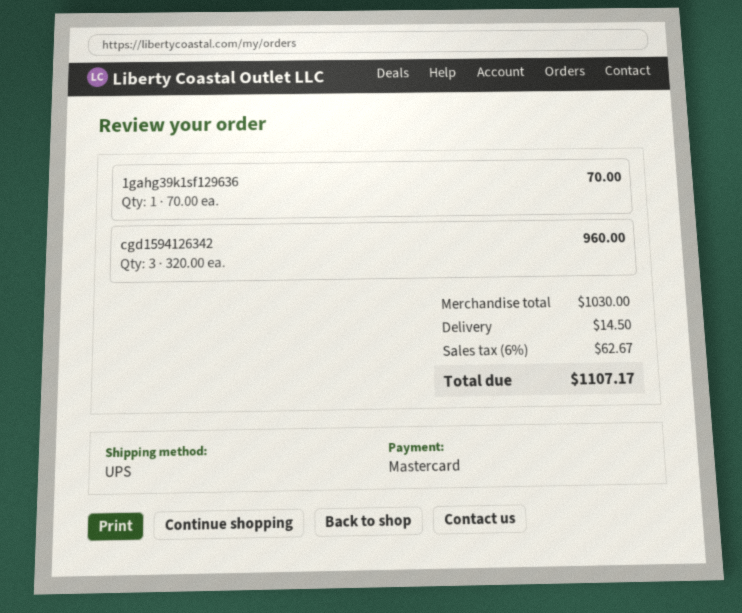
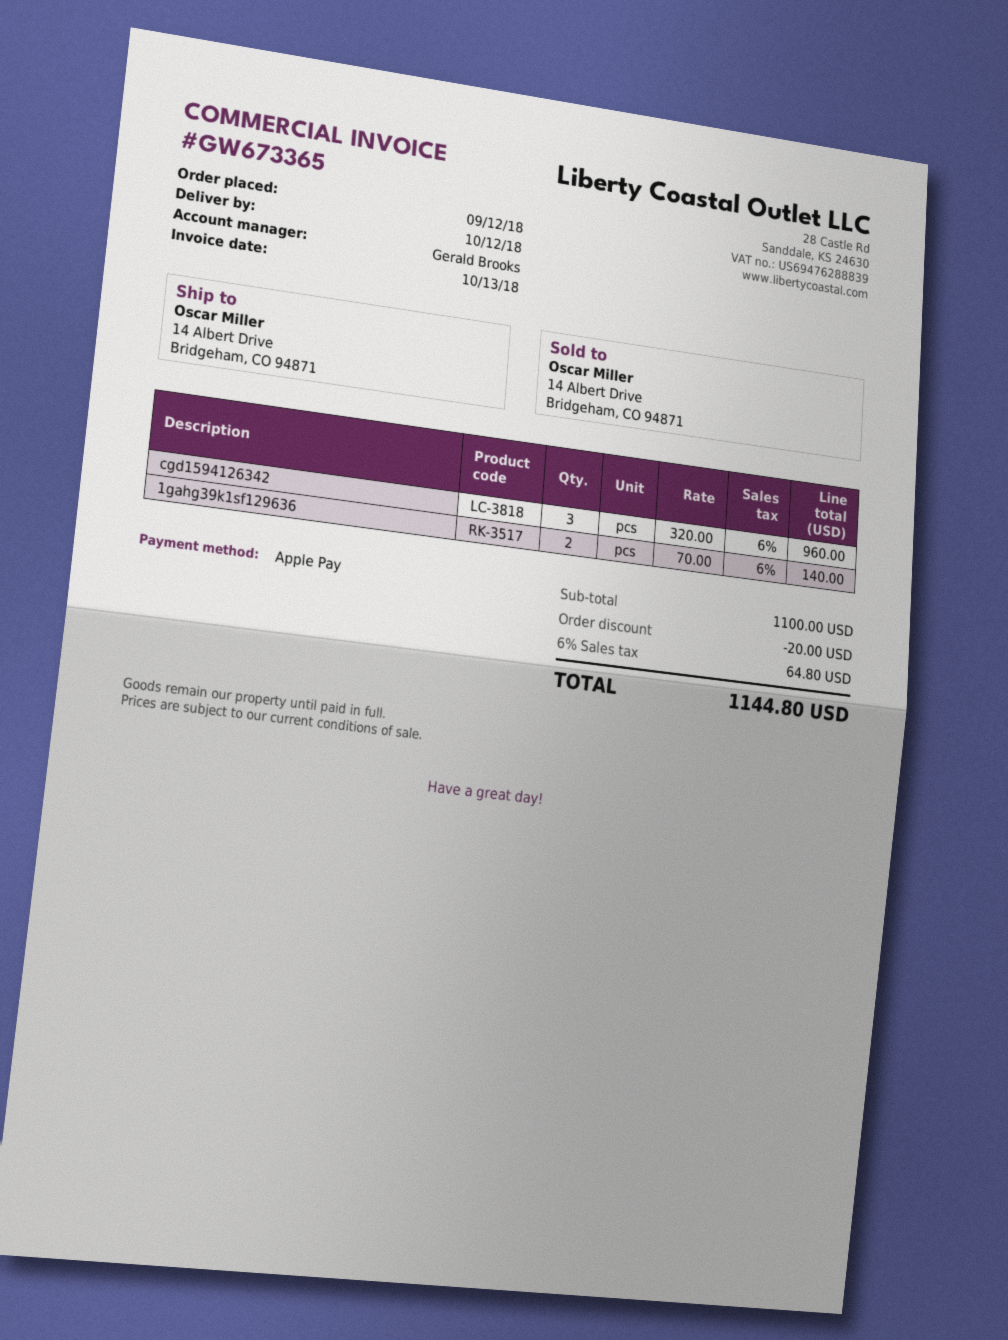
payment method: Mastercard -> Apple Pay
1gahg39k1sf129636: 1 x 70.00 = 70.00 -> 2 x 70.00 = 140.00
subtotal: 1030.00 -> 1100.00
discount: none -> 20.00
shipping: 14.50 -> none
tax: 6% = 62.67 -> 6% = 64.80
total: 1107.17 -> 1144.80

